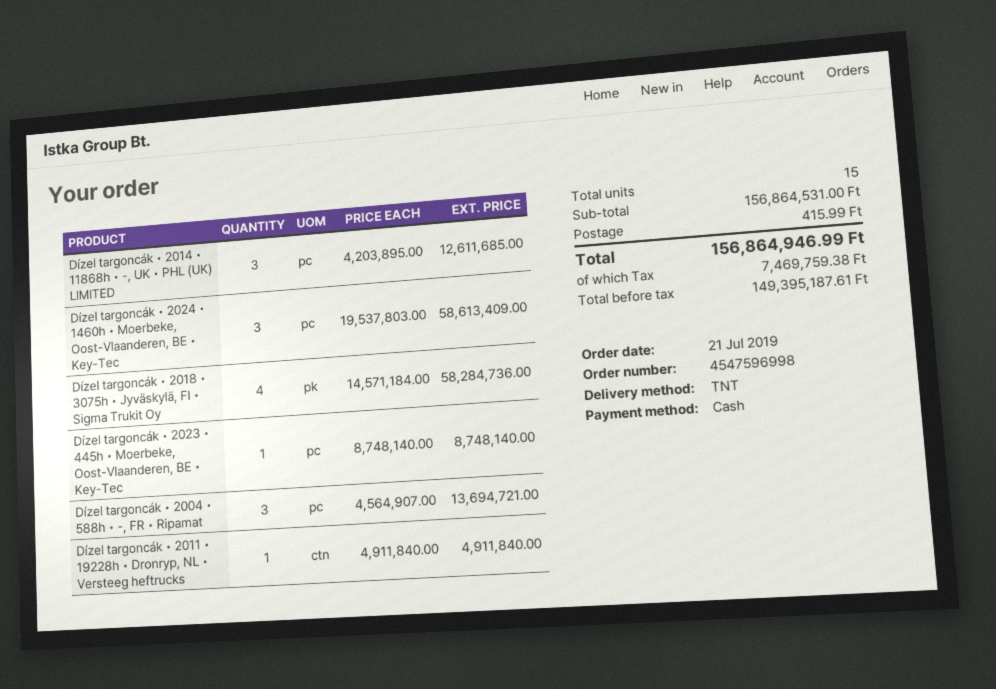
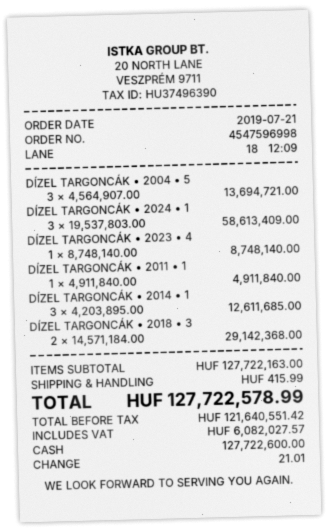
Dízel targoncák • 2018 • 3075h • Jyväskylä, FI • Sigma Trukit Oy: 4 x 14571184.00 = 58284736.00 -> 2 x 14571184.00 = 29142368.00
subtotal: 156864531.00 -> 127722163.00
net: 149395187.61 -> 121640551.42
tax: 7469759.38 -> 6082027.57
total: 156864946.99 -> 127722578.99

